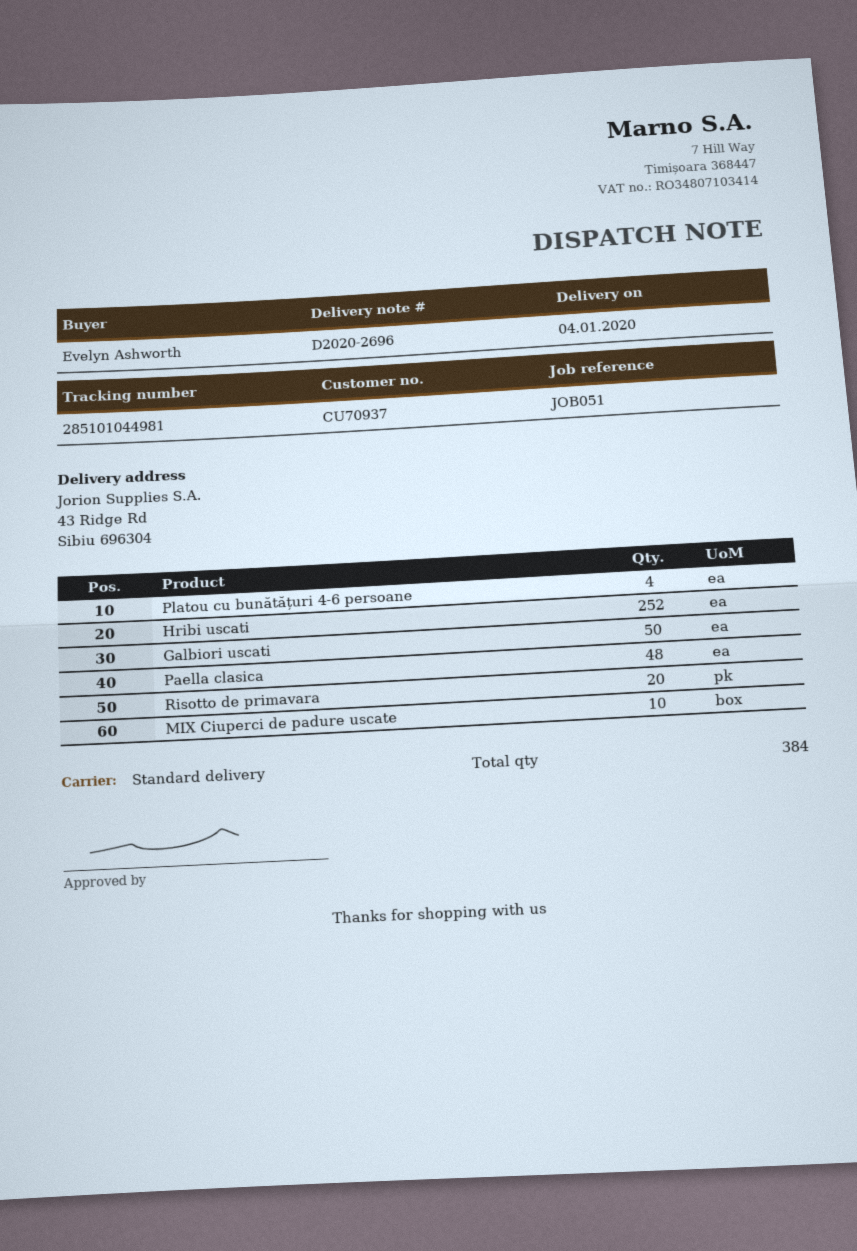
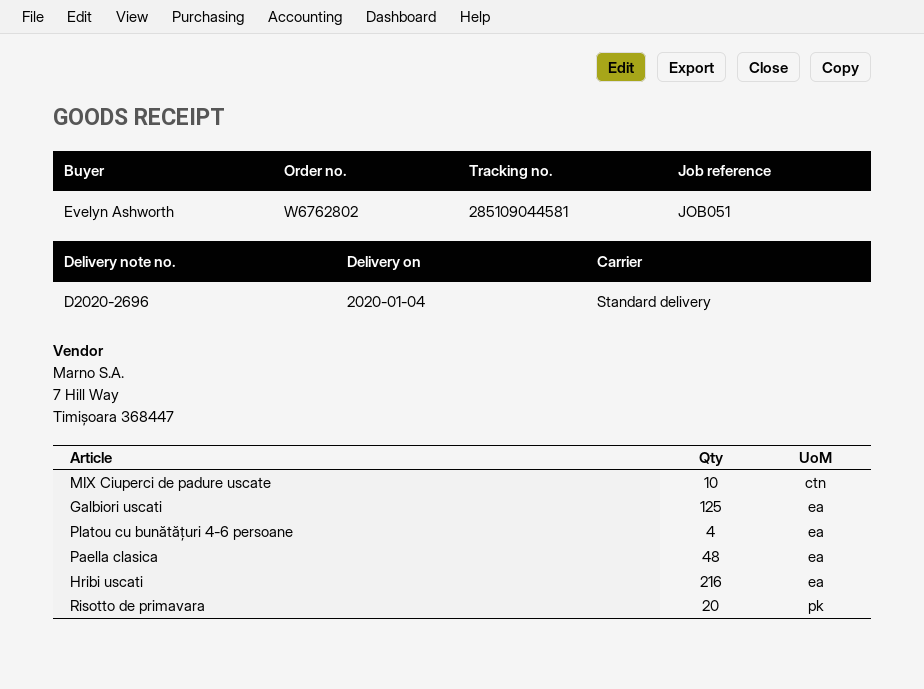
tracking number: 285101044981 -> 285109044581
Hribi uscati: 252 -> 216
Galbiori uscati: 50 -> 125

